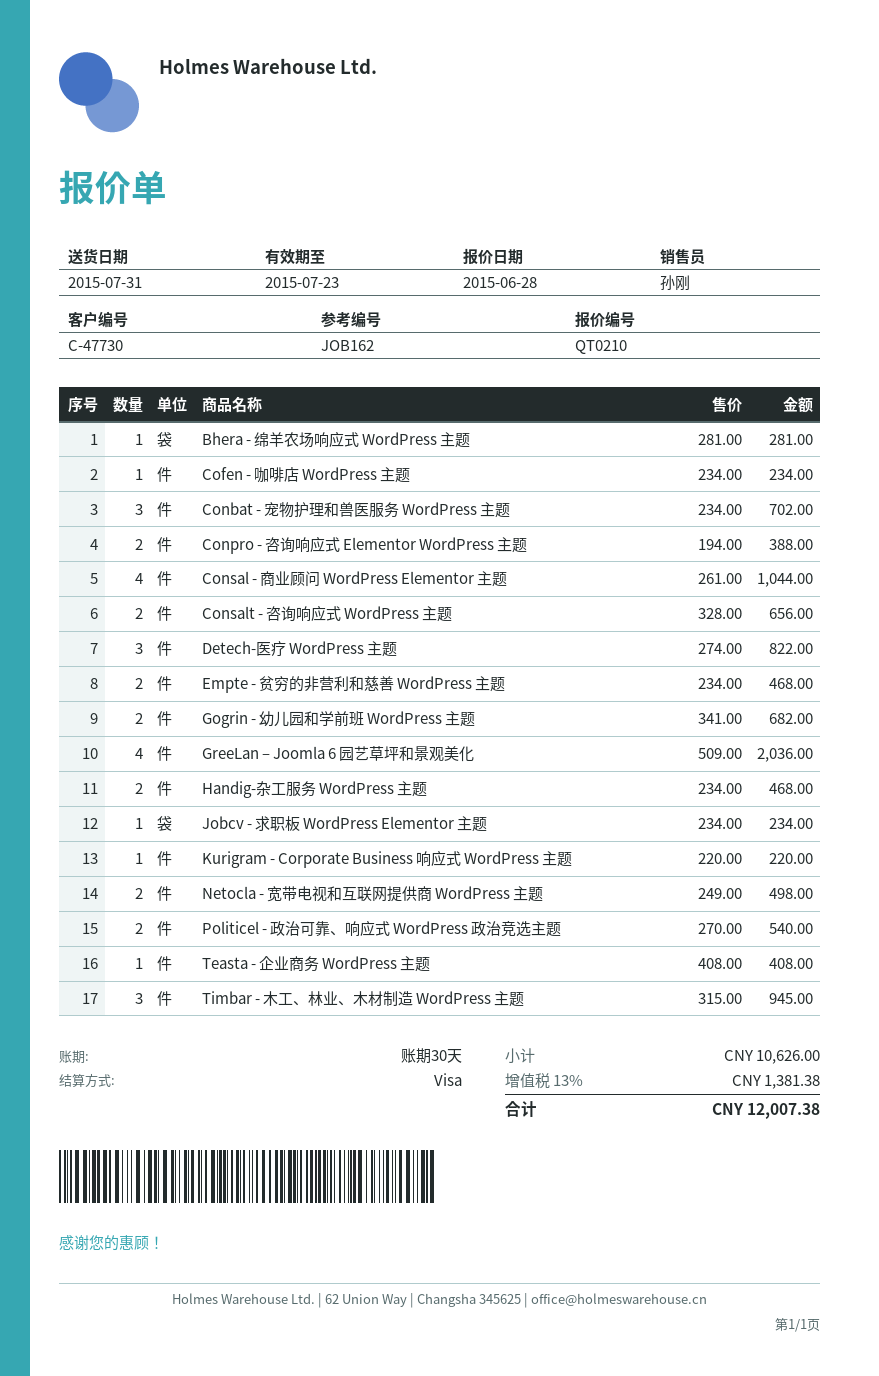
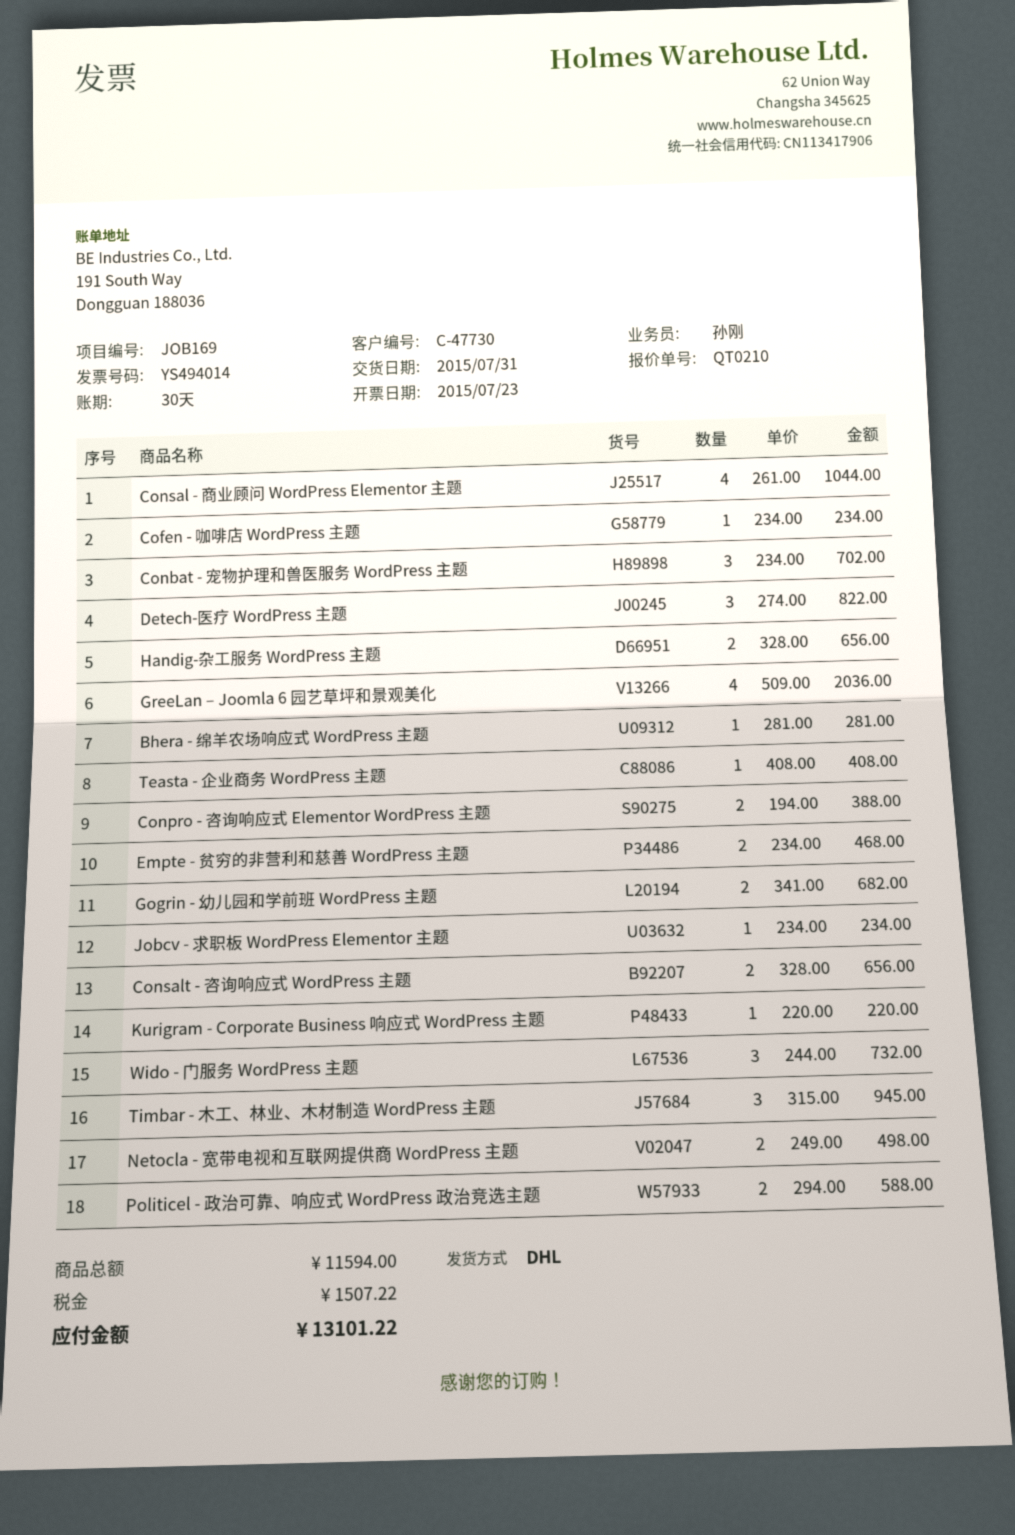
reference: JOB162 -> JOB169
Handig-杂工服务 WordPress 主题: 2 x 234.00 = 468.00 -> 2 x 328.00 = 656.00
Politicel - 政治可靠、响应式 WordPress 政治竞选主题: 2 x 270.00 = 540.00 -> 2 x 294.00 = 588.00
Wido - 门服务 WordPress 主题: none -> 3 x 244.00 = 732.00
subtotal: 10626.00 -> 11594.00
tax: 1381.38 -> 1507.22
total: 12007.38 -> 13101.22

